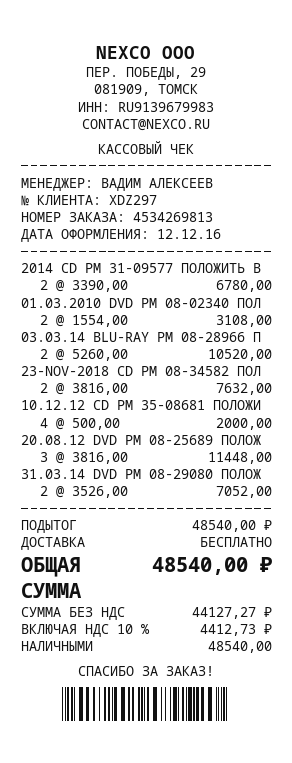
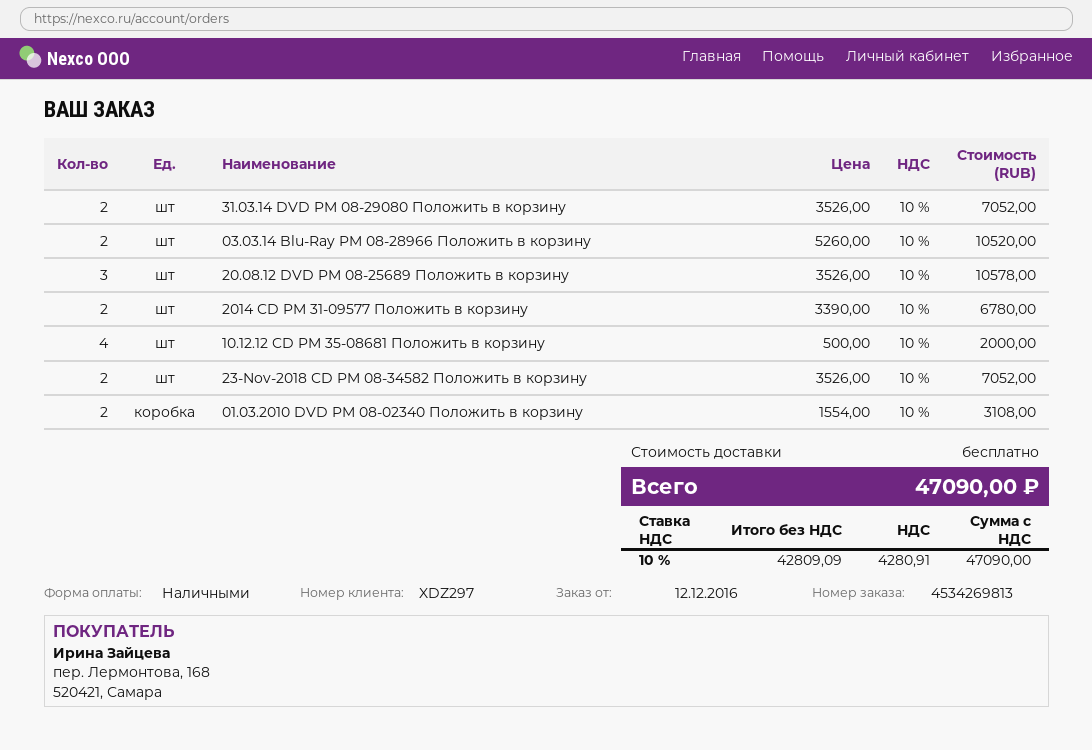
23-NOV-2018 CD PM 08-34582 ПОЛ: 2 x 3816.00 = 7632.00 -> 2 x 3526.00 = 7052.00
20.08.12 DVD PM 08-25689 ПОЛОЖ: 3 x 3816.00 = 11448.00 -> 3 x 3526.00 = 10578.00
net: 44127.27 -> 42809.09
tax: 10% = 4412.73 -> 10% = 4280.91
total: 48540.00 -> 47090.00

